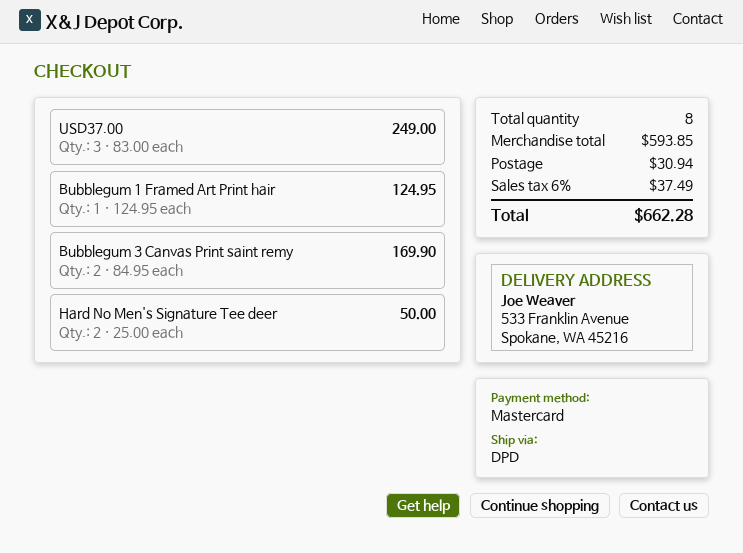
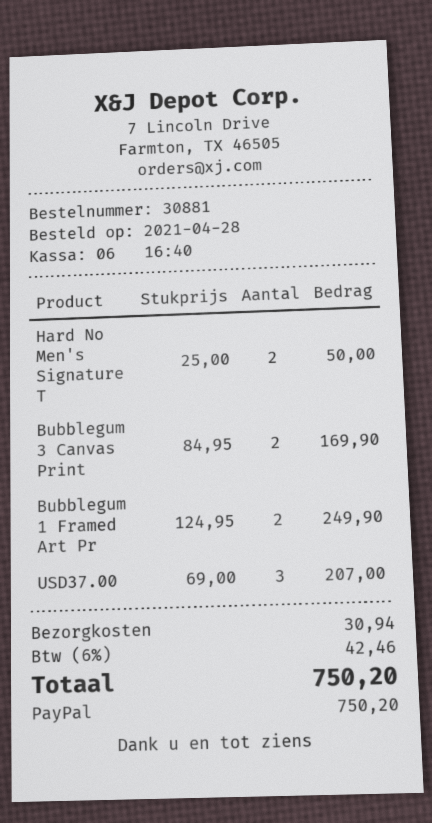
payment method: Mastercard -> PayPal
USD37.00: 3 x 83.00 = 249.00 -> 3 x 69.00 = 207.00
Bubblegum 1 Framed Art Print hair: 1 x 124.95 = 124.95 -> 2 x 124.95 = 249.90
tax: 6% = 37.49 -> 6% = 42.46
total: 662.28 -> 750.20

